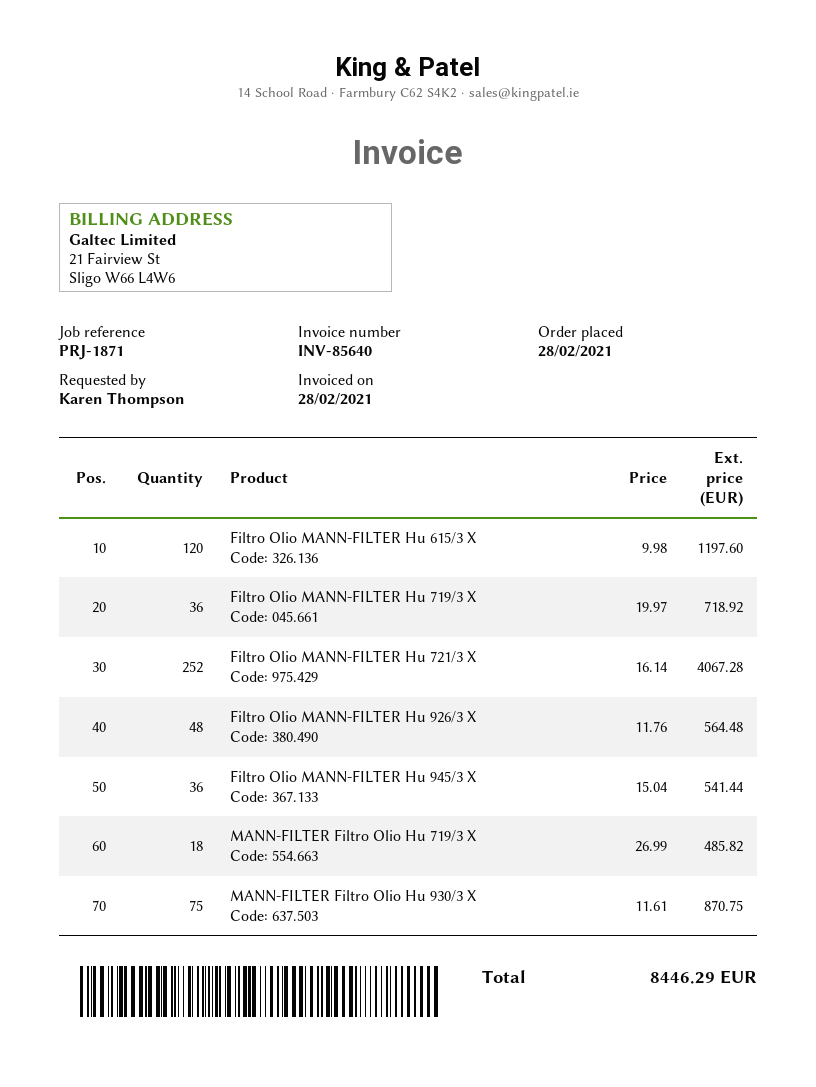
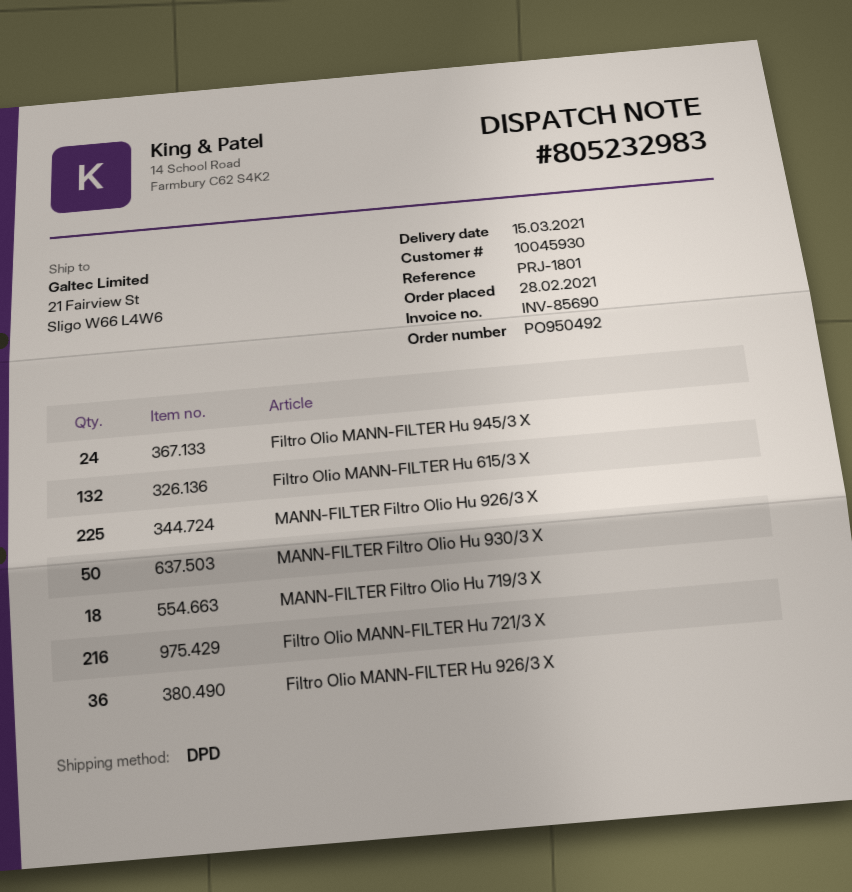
invoice number: INV-85640 -> INV-85690
reference: PRJ-1871 -> PRJ-1801
Filtro Olio MANN-FILTER Hu 615/3 X: 120 -> 132
Filtro Olio MANN-FILTER Hu 719/3 X: 36 -> none
Filtro Olio MANN-FILTER Hu 721/3 X: 252 -> 216
Filtro Olio MANN-FILTER Hu 926/3 X: 48 -> 36
Filtro Olio MANN-FILTER Hu 945/3 X: 36 -> 24
MANN-FILTER Filtro Olio Hu 930/3 X: 75 -> 50
MANN-FILTER Filtro Olio Hu 926/3 X: none -> 225

